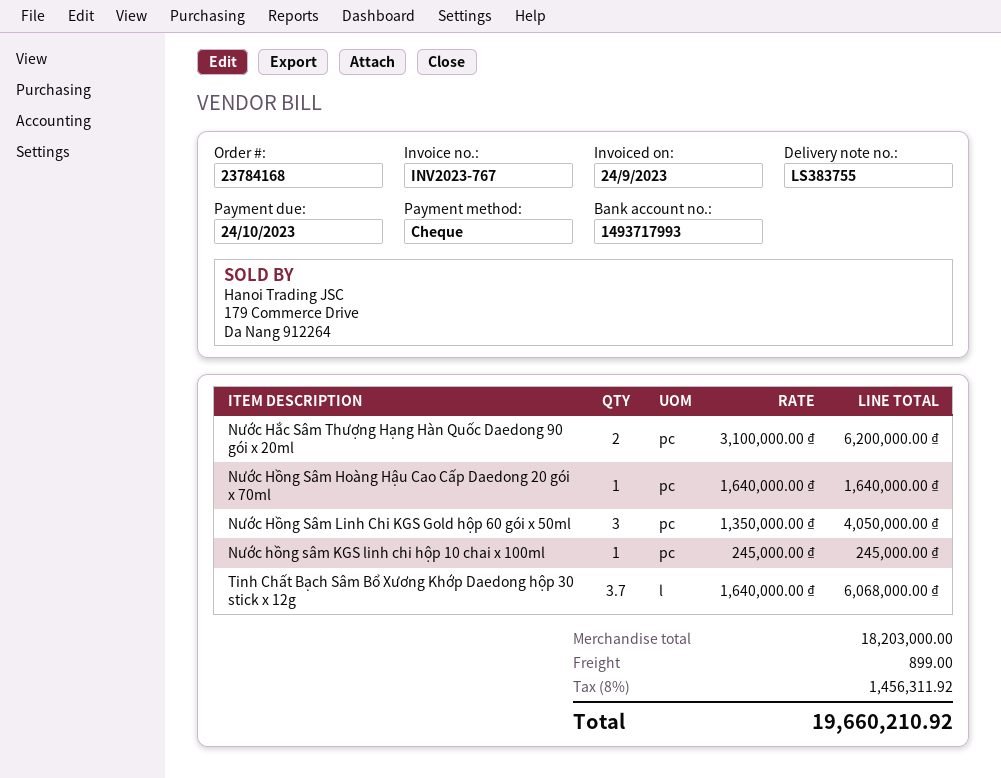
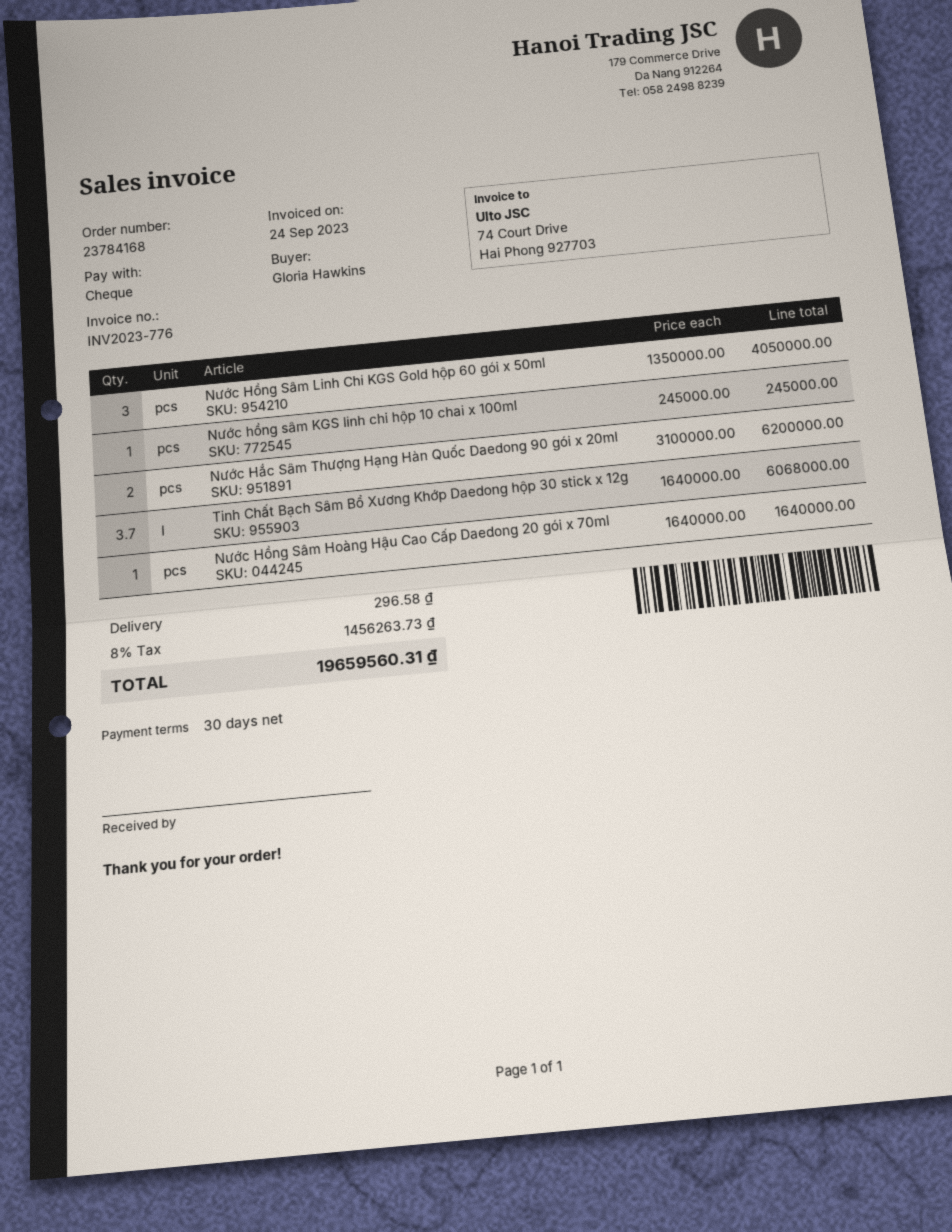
invoice number: INV2023-767 -> INV2023-776
shipping: 899.00 -> 296.58
tax: 8% = 1456311.92 -> 8% = 1456263.73
total: 19660210.92 -> 19659560.31

